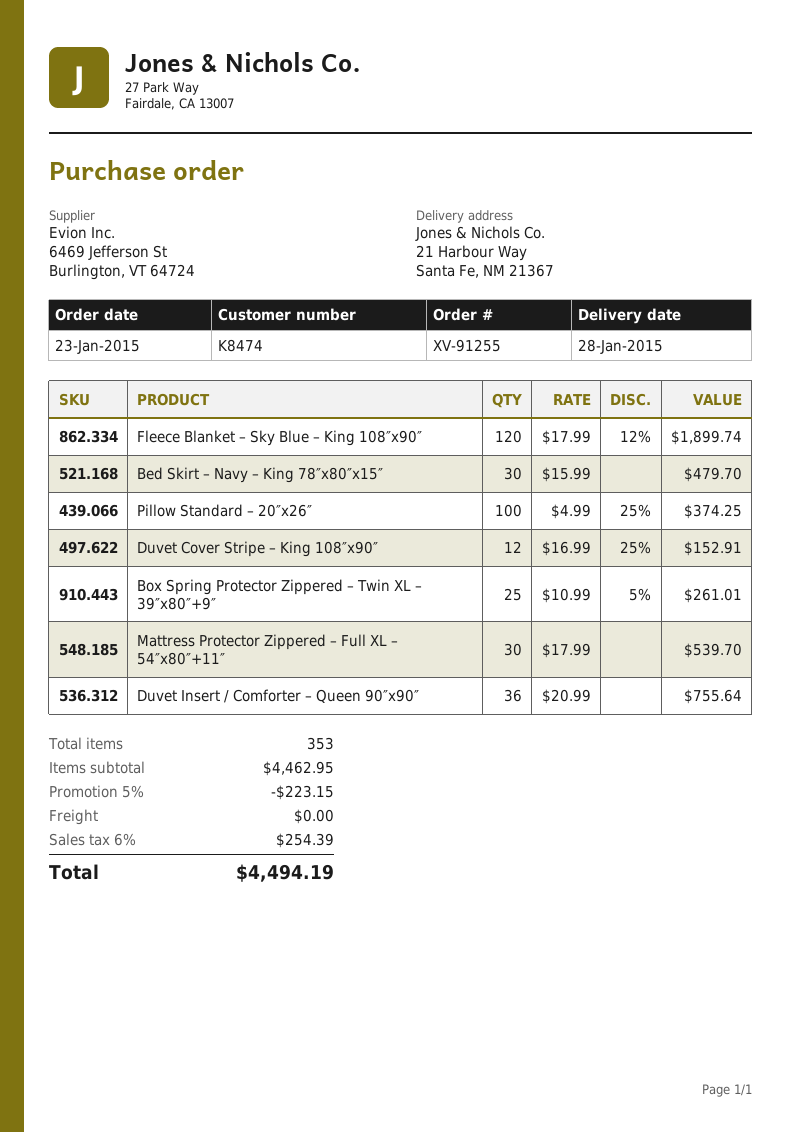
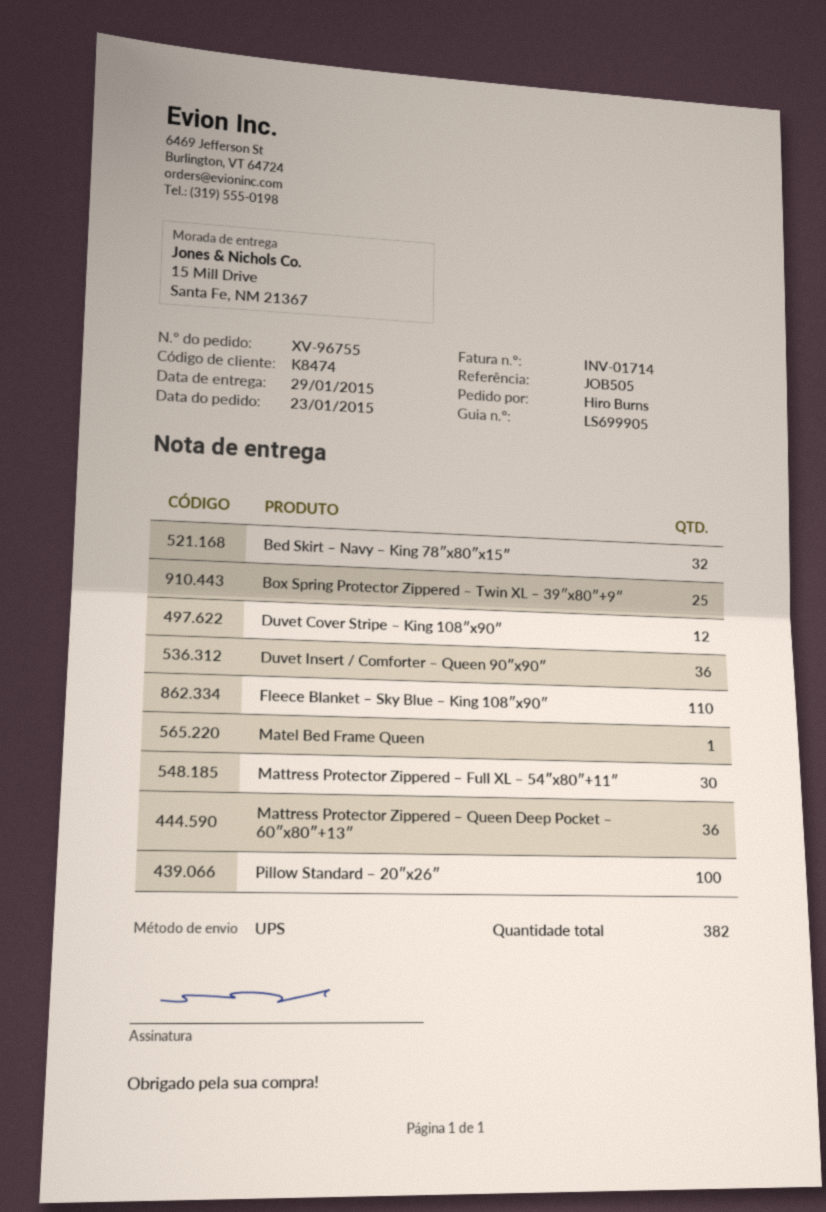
order number: XV-91255 -> XV-96755
delivery date: 2015-01-28 -> 2015-01-29
ship to: 21 Harbour Way, Santa Fe, NM 21367 -> 15 Mill Drive, Santa Fe, NM 21367
Fleece Blanket – Sky Blue – King 108″x90″: 120 -> 110
Bed Skirt – Navy – King 78″x80″x15″: 30 -> 32
Matel Bed Frame Queen: none -> 1
Mattress Protector Zippered – Queen Deep Pocket – 60″x80″+13″: none -> 36
total quantity: 353 -> 382

